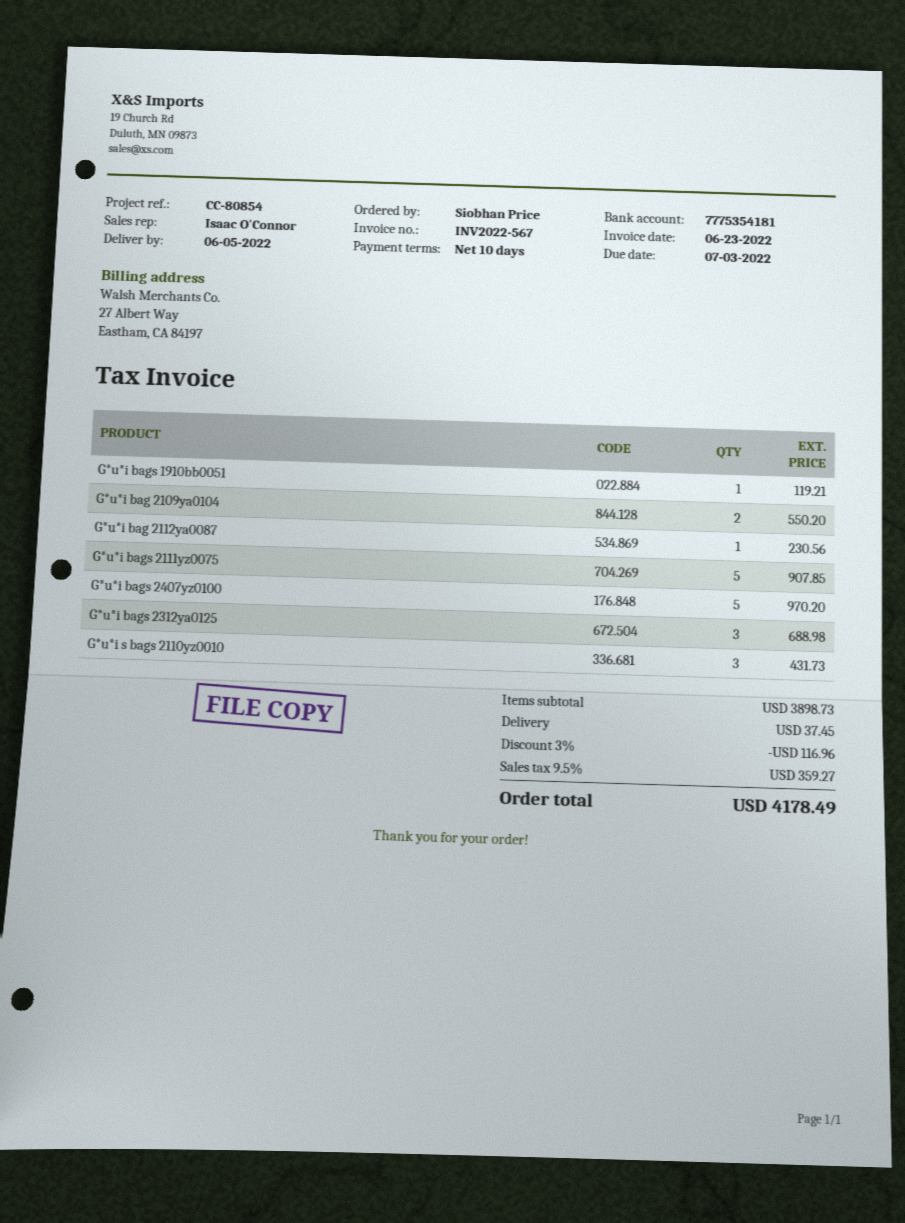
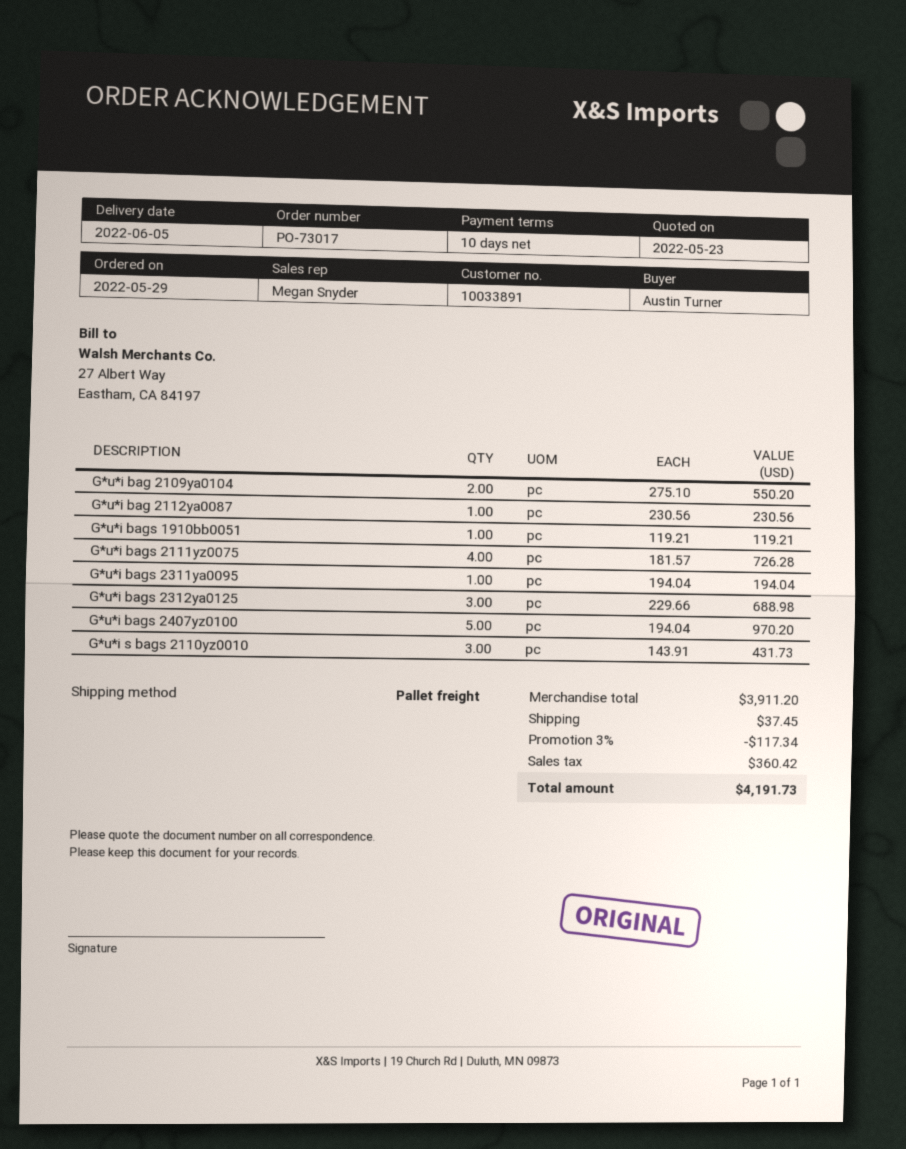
ordered by: Siobhan Price -> Austin Turner
sales rep: Isaac O'Connor -> Megan Snyder
G*u*i bags 2111yz0075: 5 for 907.85 -> 4 for 726.28
G*u*i bags 2311ya0095: none -> 1 for 194.04
subtotal: 3898.73 -> 3911.20
discount: 3% = 116.96 -> 3% = 117.34
tax: 359.27 -> 360.42
total: 4178.49 -> 4191.73

